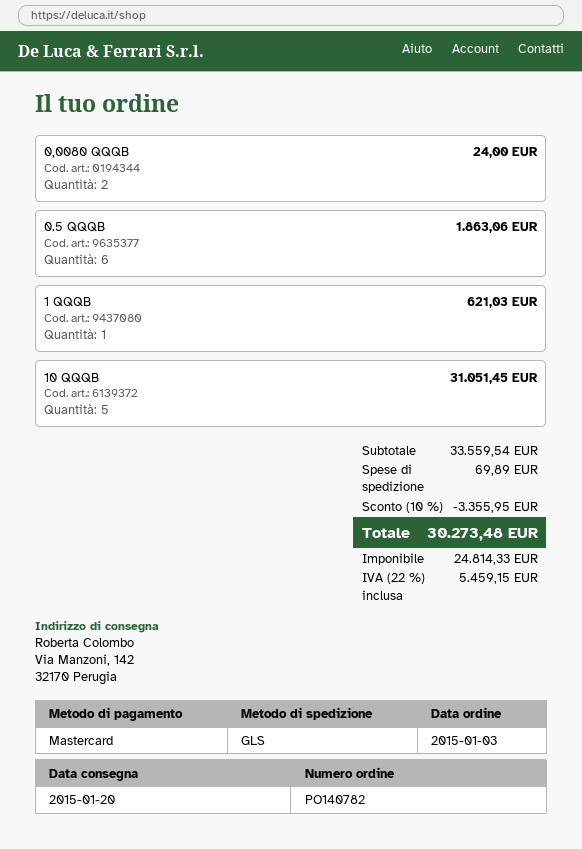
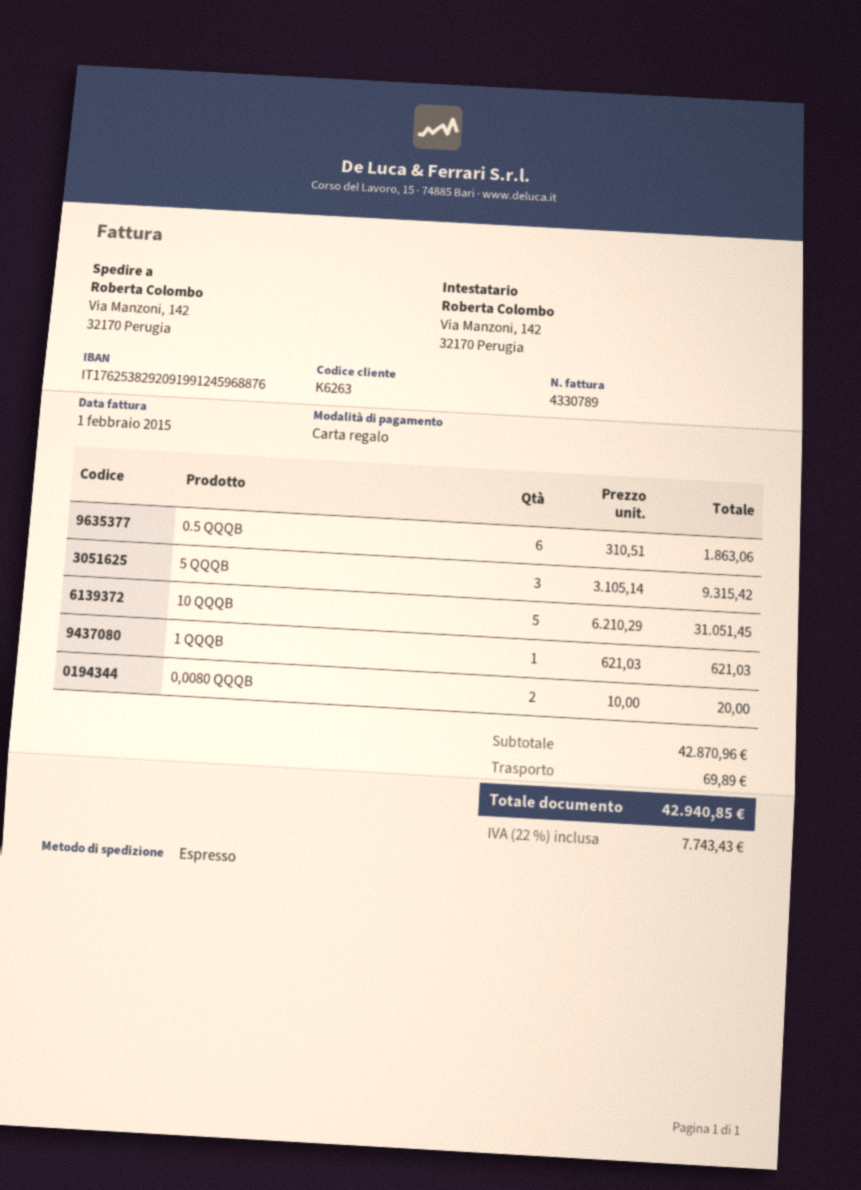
payment method: Mastercard -> gift card
shipping method: GLS -> express
0,0080 QQQB: 2 for 24.00 -> 2 for 20.00
5 QQQB: none -> 3 for 9315.42
subtotal: 33559.54 -> 42870.96
discount: 10% = 3355.95 -> none
tax: 22% = 5459.15 -> 22% = 7743.43
total: 30273.48 -> 42940.85

